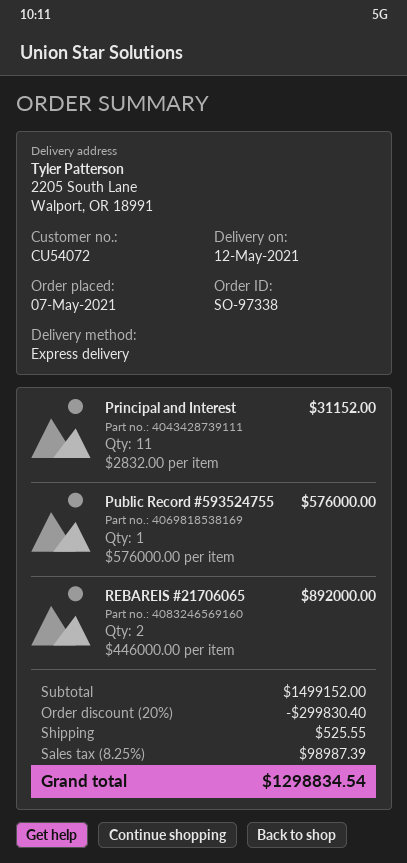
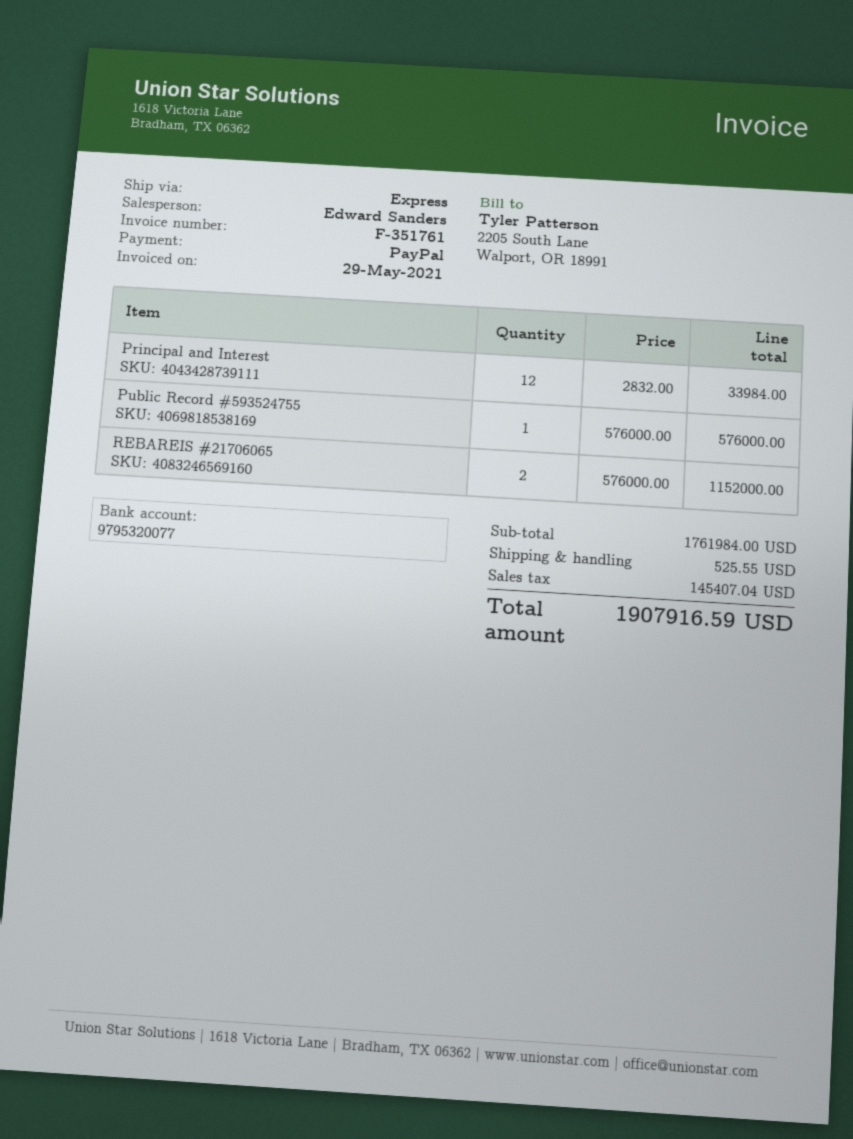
Principal and Interest: 11 x 2832.00 = 31152.00 -> 12 x 2832.00 = 33984.00
REBAREIS #21706065: 2 x 446000.00 = 892000.00 -> 2 x 576000.00 = 1152000.00
subtotal: 1499152.00 -> 1761984.00
discount: 20% = 299830.40 -> none
tax: 98987.39 -> 145407.04
total: 1298834.54 -> 1907916.59

